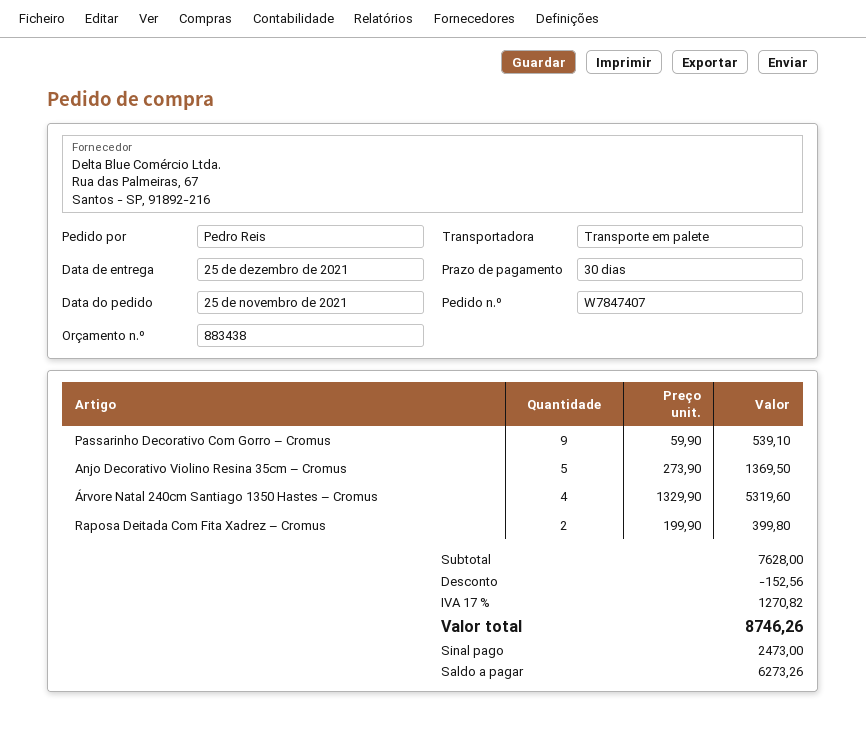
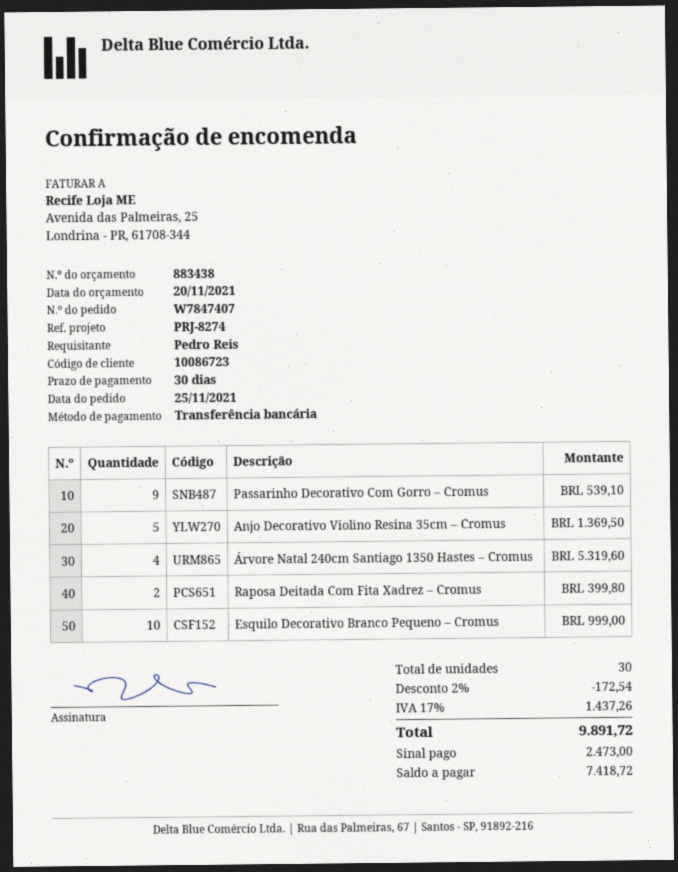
Esquilo Decorativo Branco Pequeno – Cromus: none -> 10 for 999.00
discount: 152.56 -> 172.54
tax: 17% = 1270.82 -> 17% = 1437.26
total: 8746.26 -> 9891.72
balance: 6273.26 -> 7418.72

